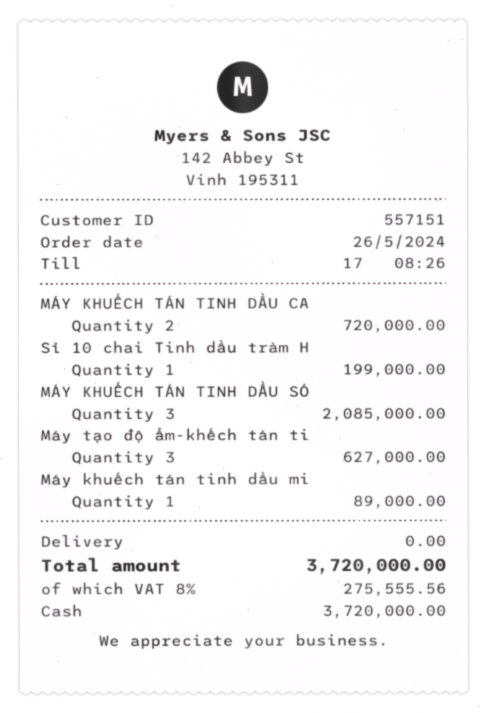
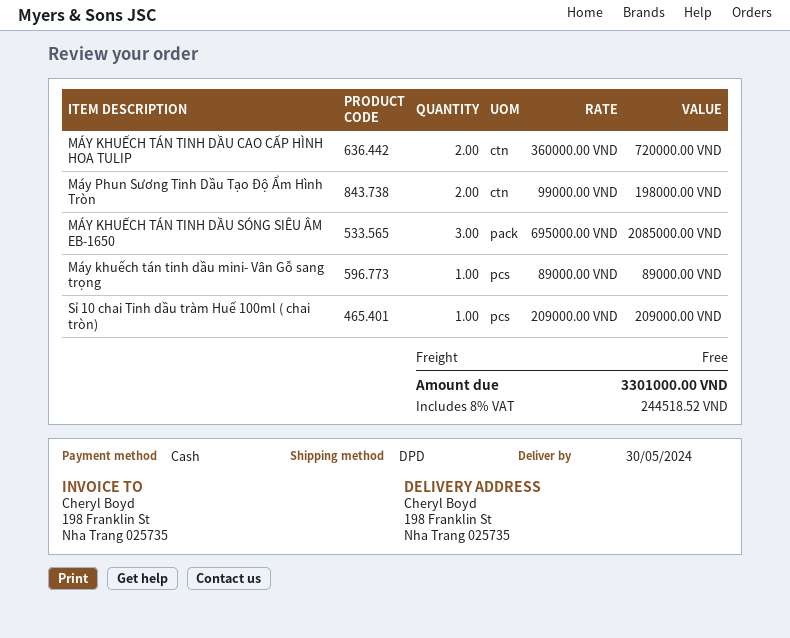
Sỉ 10 chai Tinh dầu tràm H: 1 for 199000.00 -> 1 for 209000.00
Máy tạo độ ẩm-khếch tán ti: 3 for 627000.00 -> none
Máy Phun Sương Tinh Dầu Tạo Độ Ẩm Hình Tròn: none -> 2 for 198000.00
tax: 8% = 275555.56 -> 8% = 244518.52
total: 3720000.00 -> 3301000.00

